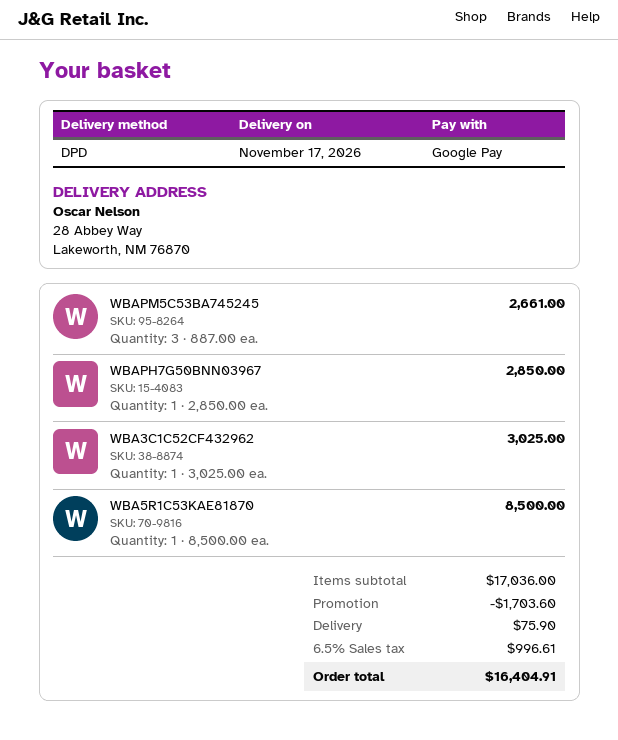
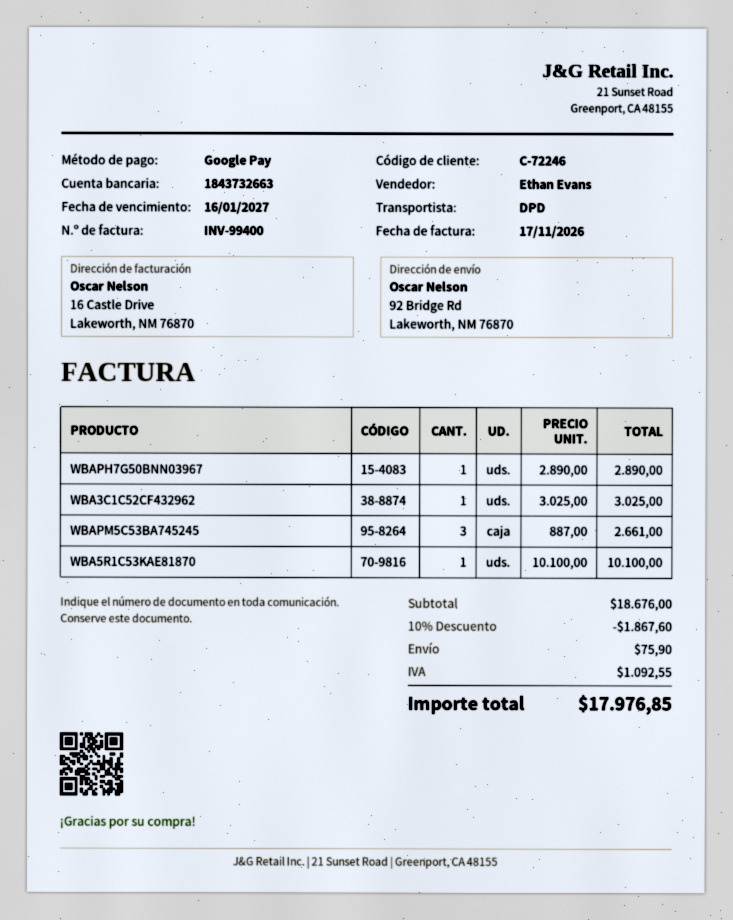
ship to: 28 Abbey Way, Lakeworth, NM 76870 -> 92 Bridge Rd, Lakeworth, NM 76870
WBAPH7G50BNN03967: 1 x 2850.00 = 2850.00 -> 1 x 2890.00 = 2890.00
WBA5R1C53KAE81870: 1 x 8500.00 = 8500.00 -> 1 x 10100.00 = 10100.00
subtotal: 17036.00 -> 18676.00
discount: 1703.60 -> 1867.60
tax: 996.61 -> 1092.55
total: 16404.91 -> 17976.85

